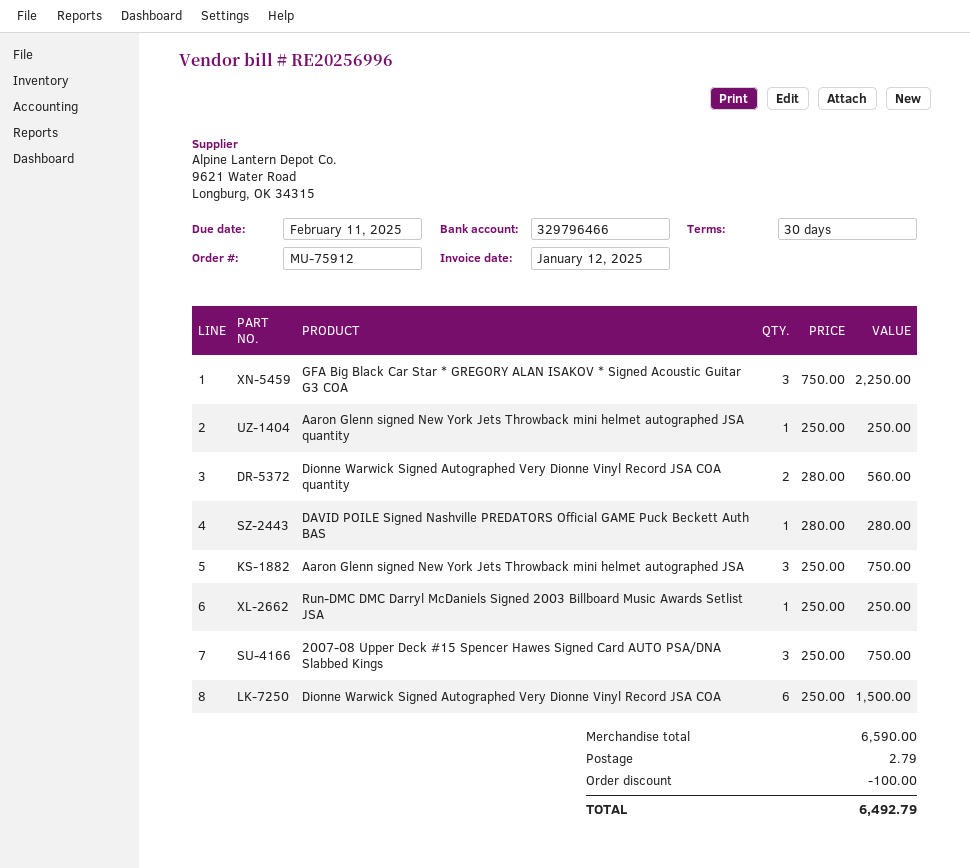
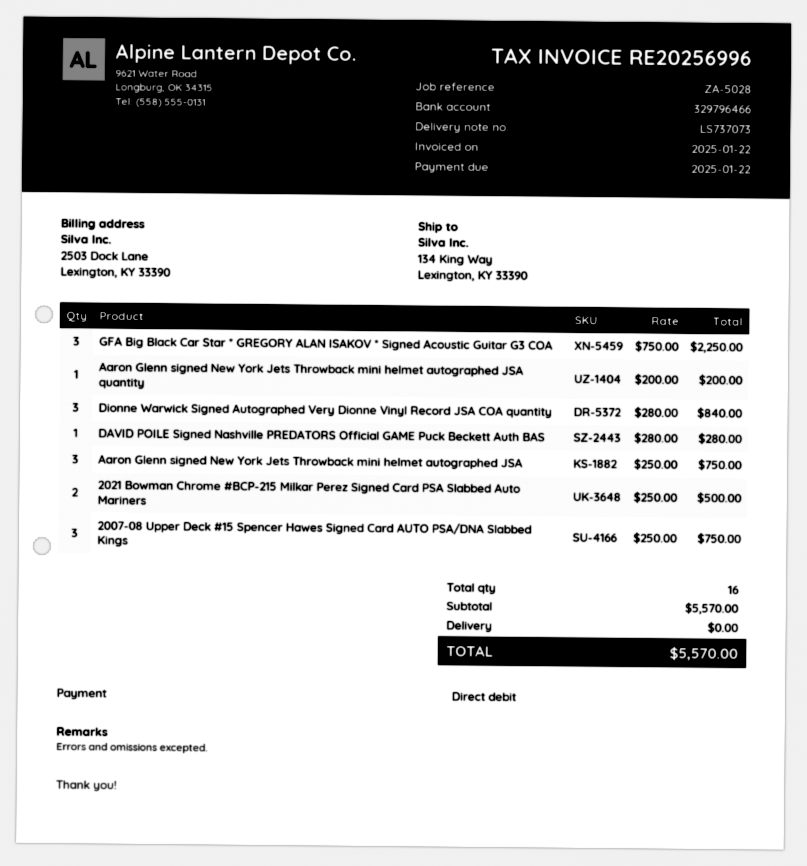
invoice date: 2025-01-12 -> 2025-01-22
due date: 2025-02-11 -> 2025-01-22
Aaron Glenn signed New York Jets Throwback mini helmet autographed JSA quantity: 1 x 250.00 = 250.00 -> 1 x 200.00 = 200.00
Dionne Warwick Signed Autographed Very Dionne Vinyl Record JSA COA quantity: 2 x 280.00 = 560.00 -> 3 x 280.00 = 840.00
Run-DMC DMC Darryl McDaniels Signed 2003 Billboard Music Awards Setlist JSA: 1 x 250.00 = 250.00 -> none
Dionne Warwick Signed Autographed Very Dionne Vinyl Record JSA COA: 6 x 250.00 = 1500.00 -> none
2021 Bowman Chrome #BCP-215 Milkar Perez Signed Card PSA Slabbed Auto Mariners: none -> 2 x 250.00 = 500.00
subtotal: 6590.00 -> 5570.00
discount: 100.00 -> none
shipping: 2.79 -> 0.00
total: 6492.79 -> 5570.00

